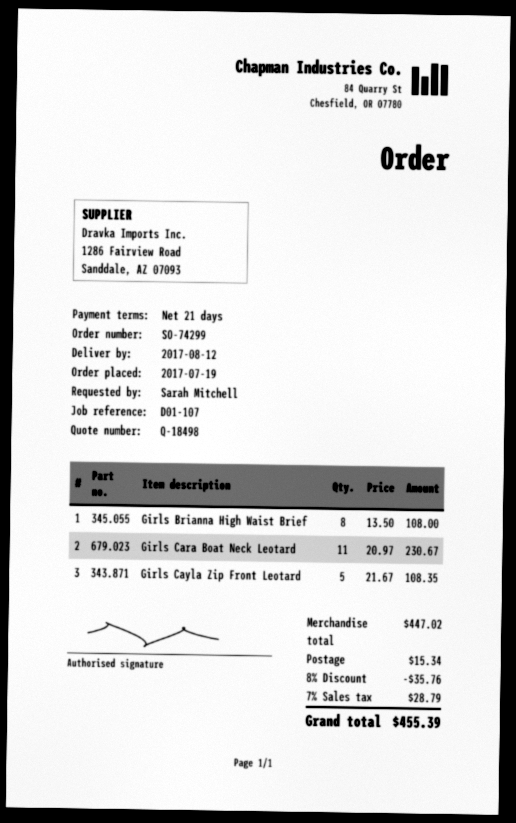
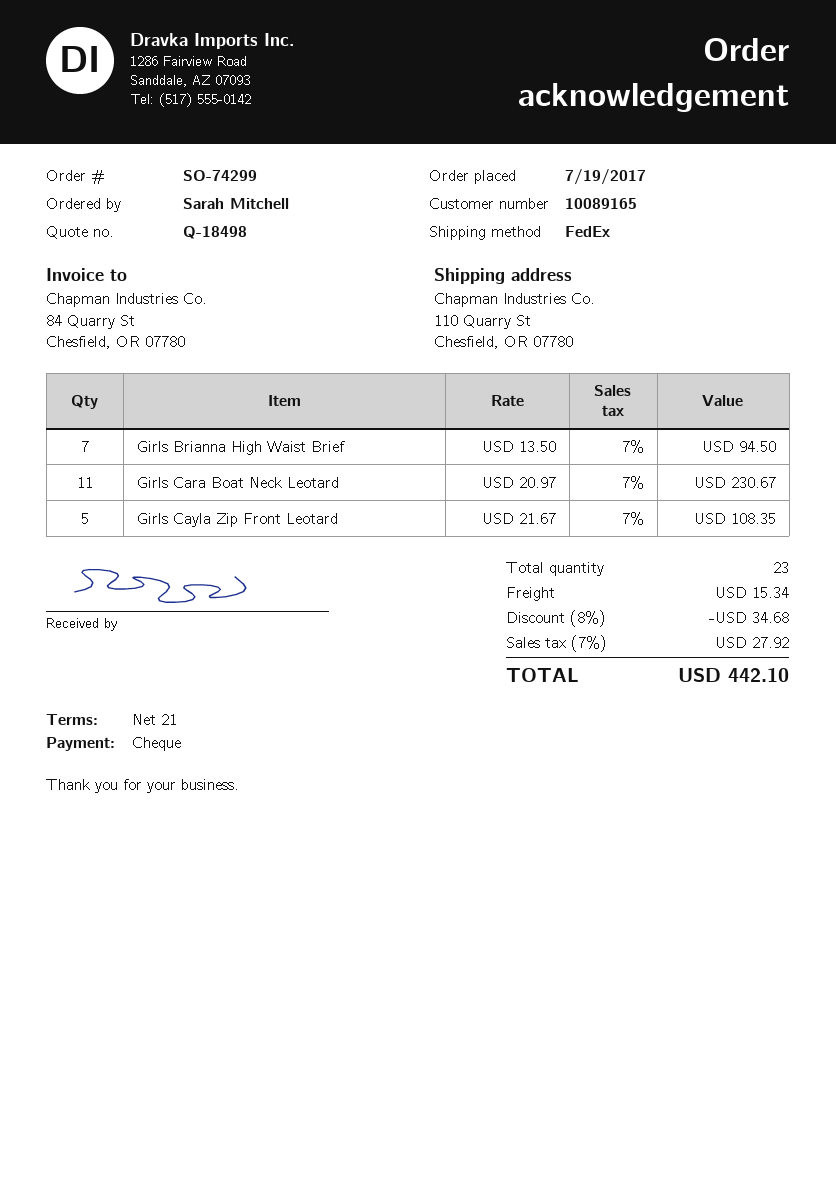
Girls Brianna High Waist Brief: 8 x 13.50 = 108.00 -> 7 x 13.50 = 94.50
discount: 8% = 35.76 -> 8% = 34.68
tax: 7% = 28.79 -> 7% = 27.92
total: 455.39 -> 442.10

